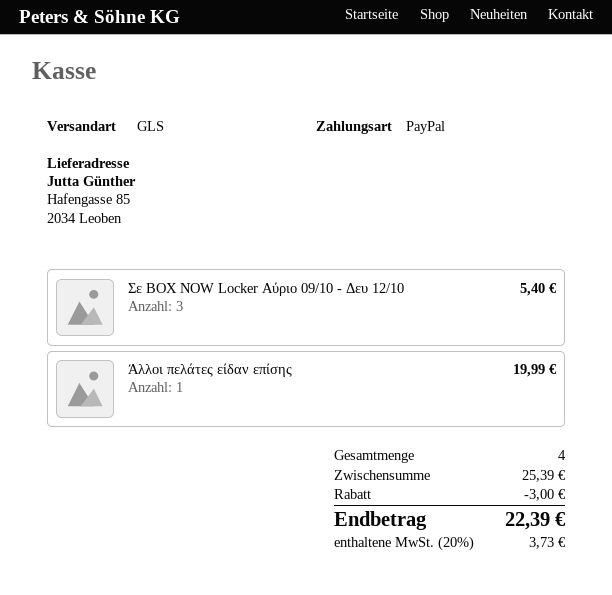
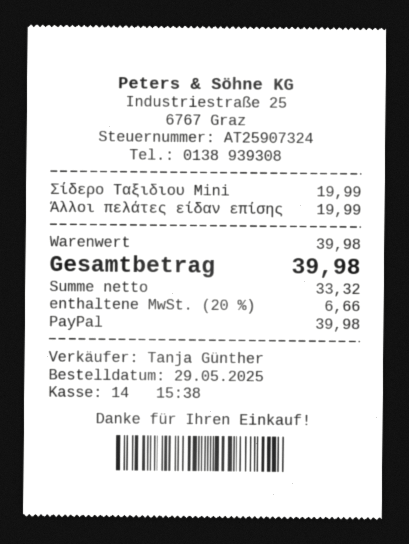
Σε BOX NOW Locker Αύριο 09/10 - Δευ 12/10: 3 for 5.40 -> none
Σίδερο Ταξιδιου Mini: none -> 1 for 19.99
subtotal: 25.39 -> 39.98
discount: 3.00 -> none
tax: 20% = 3.73 -> 20% = 6.66
total: 22.39 -> 39.98

